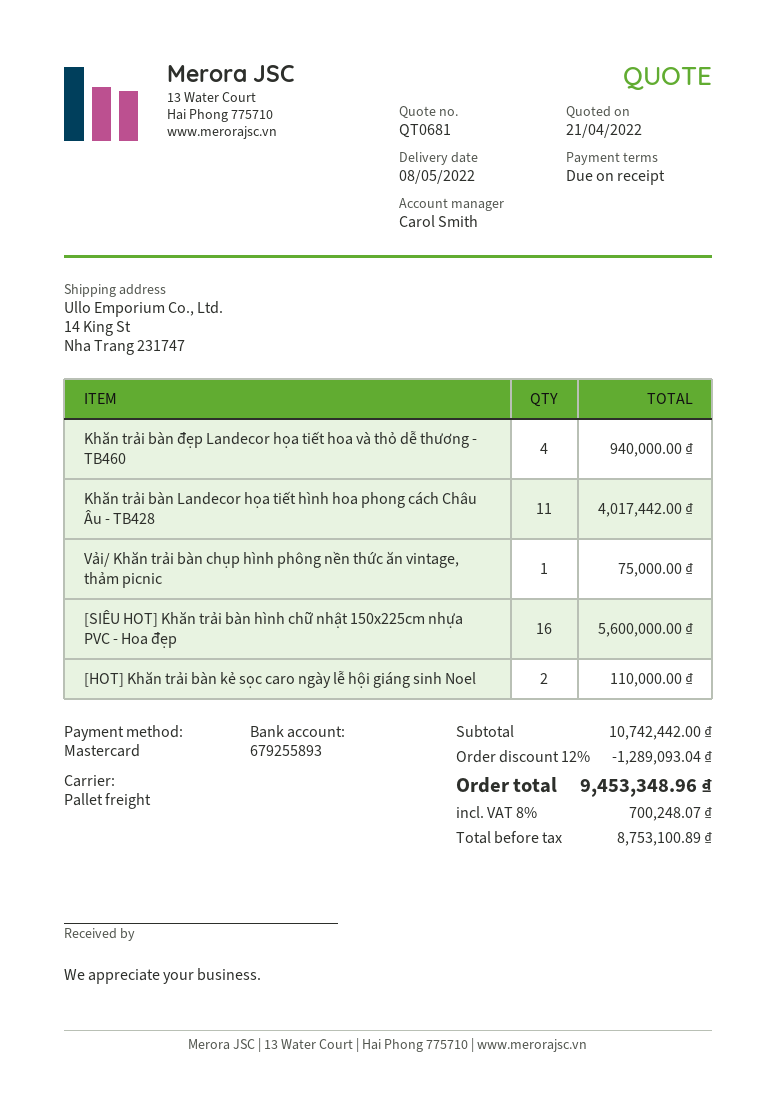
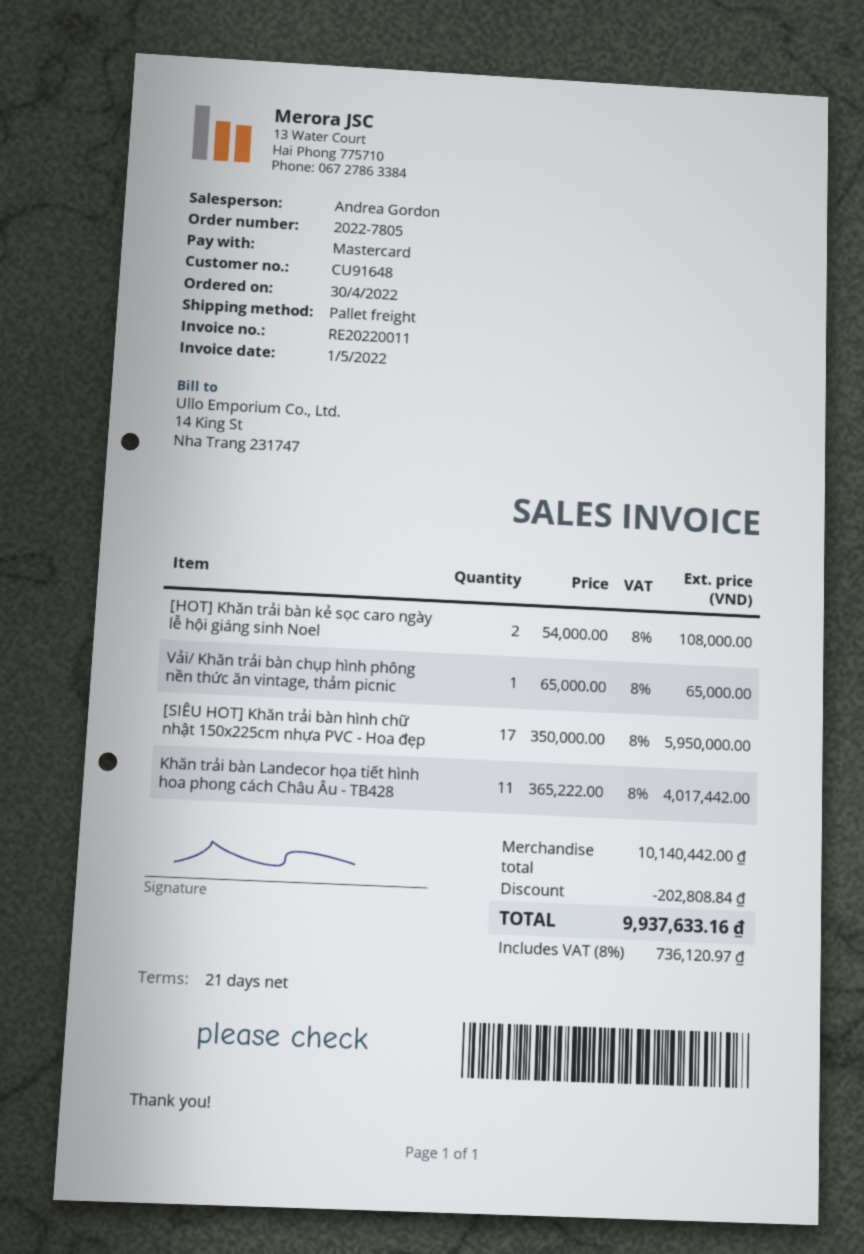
payment terms: on receipt -> 21 days
sales rep: Carol Smith -> Andrea Gordon
Khăn trải bàn đẹp Landecor họa tiết hoa và thỏ dễ thương - TB460: 4 for 940000.00 -> none
Vải/ Khăn trải bàn chụp hình phông nền thức ăn vintage, thảm picnic: 1 for 75000.00 -> 1 for 65000.00
[SIÊU HOT] Khăn trải bàn hình chữ nhật 150x225cm nhựa PVC - Hoa đẹp: 16 for 5600000.00 -> 17 for 5950000.00
[HOT] Khăn trải bàn kẻ sọc caro ngày lễ hội giáng sinh Noel: 2 for 110000.00 -> 2 for 108000.00
subtotal: 10742442.00 -> 10140442.00
discount: 1289093.04 -> 202808.84
tax: 8% = 700248.07 -> 8% = 736120.97
total: 9453348.96 -> 9937633.16

